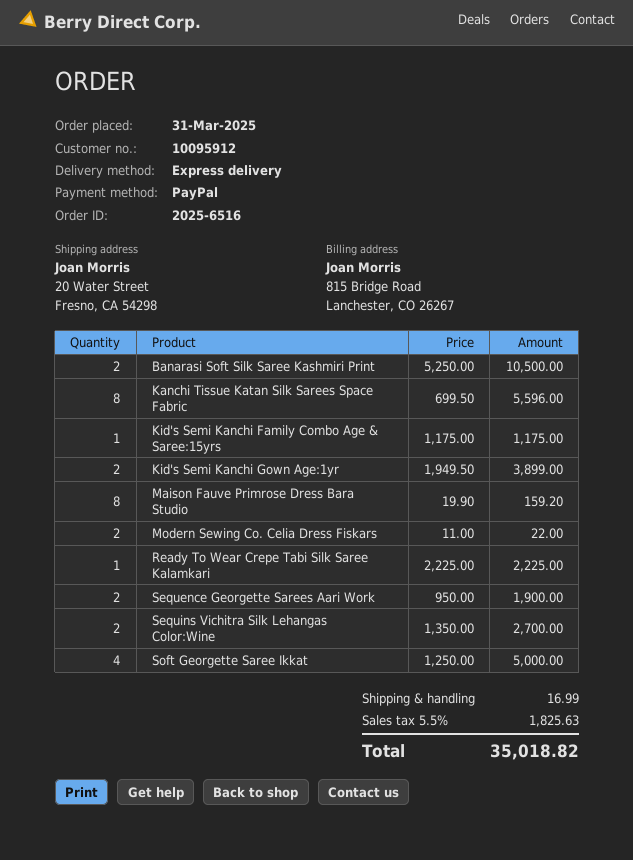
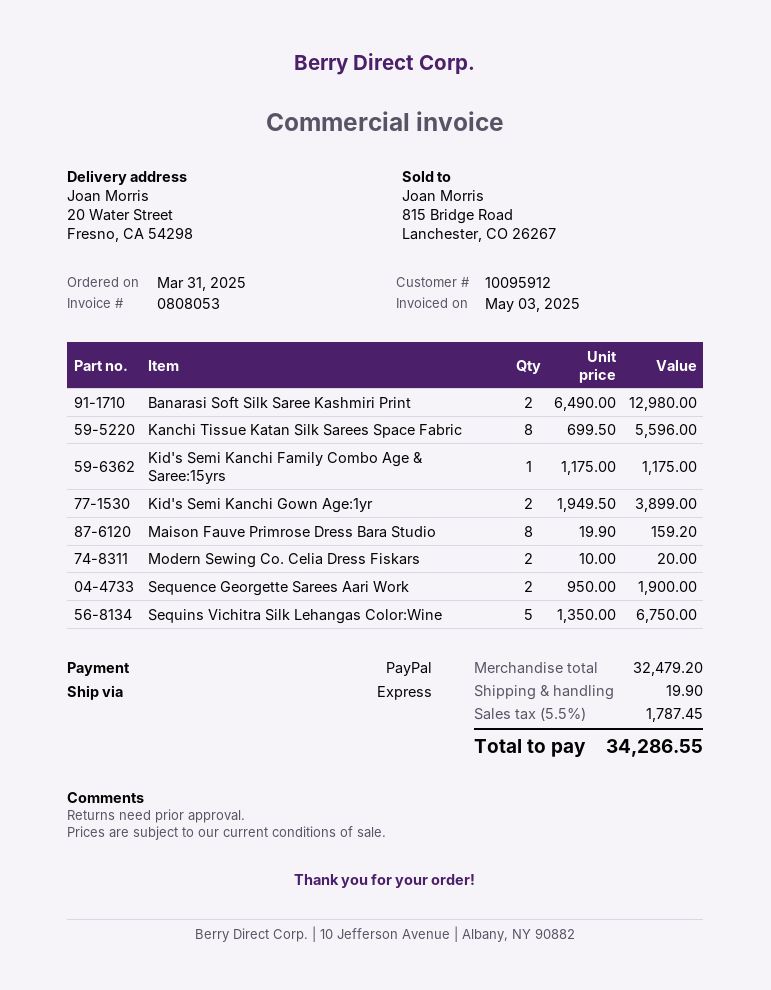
Banarasi Soft Silk Saree Kashmiri Print: 2 x 5250.00 = 10500.00 -> 2 x 6490.00 = 12980.00
Modern Sewing Co. Celia Dress Fiskars: 2 x 11.00 = 22.00 -> 2 x 10.00 = 20.00
Ready To Wear Crepe Tabi Silk Saree Kalamkari: 1 x 2225.00 = 2225.00 -> none
Sequins Vichitra Silk Lehangas Color:Wine: 2 x 1350.00 = 2700.00 -> 5 x 1350.00 = 6750.00
Soft Georgette Saree Ikkat: 4 x 1250.00 = 5000.00 -> none
shipping: 16.99 -> 19.90
tax: 5.5% = 1825.63 -> 5.5% = 1787.45
total: 35018.82 -> 34286.55

